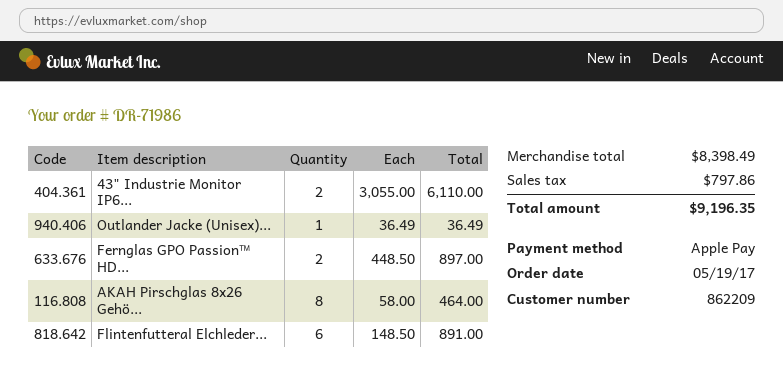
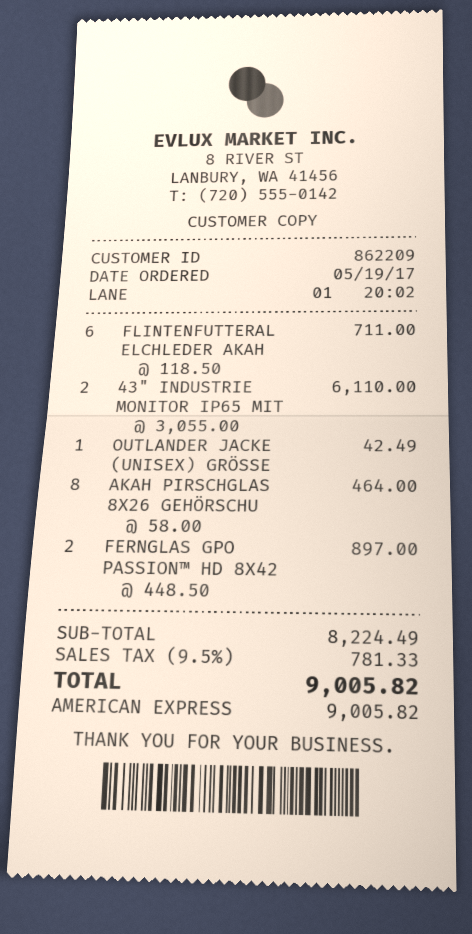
payment method: Apple Pay -> American Express
Outlander Jacke (Unisex)...: 1 x 36.49 = 36.49 -> 1 x 42.49 = 42.49
Flintenfutteral Elchleder...: 6 x 148.50 = 891.00 -> 6 x 118.50 = 711.00
subtotal: 8398.49 -> 8224.49
tax: 797.86 -> 781.33
total: 9196.35 -> 9005.82

